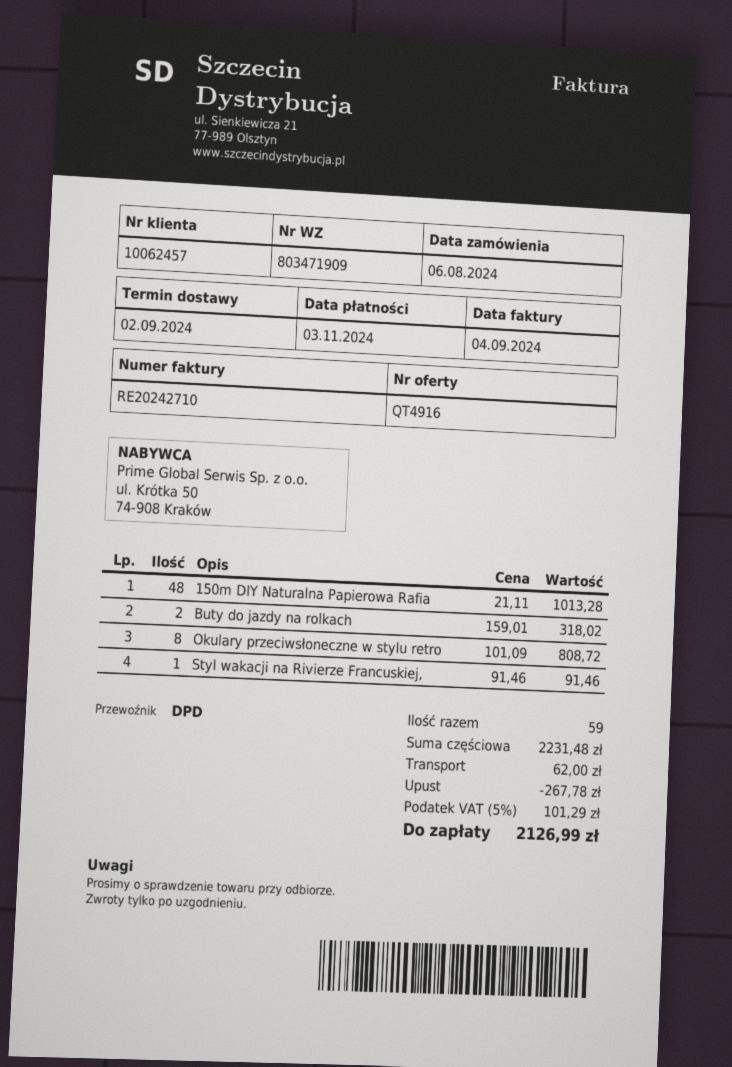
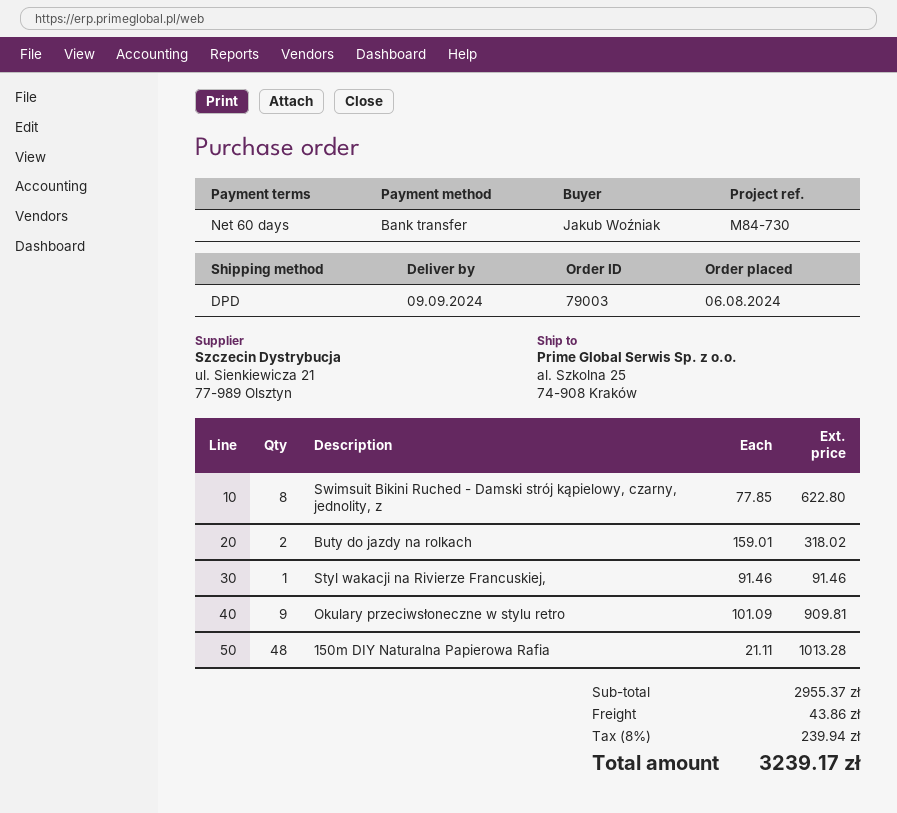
delivery date: 2024-09-02 -> 2024-09-09
Okulary przeciwsłoneczne w stylu retro: 8 x 101.09 = 808.72 -> 9 x 101.09 = 909.81
Swimsuit Bikini Ruched - Damski strój kąpielowy, czarny, jednolity, z: none -> 8 x 77.85 = 622.80
subtotal: 2231.48 -> 2955.37
discount: 267.78 -> none
shipping: 62.00 -> 43.86
tax: 5% = 101.29 -> 8% = 239.94
total: 2126.99 -> 3239.17

